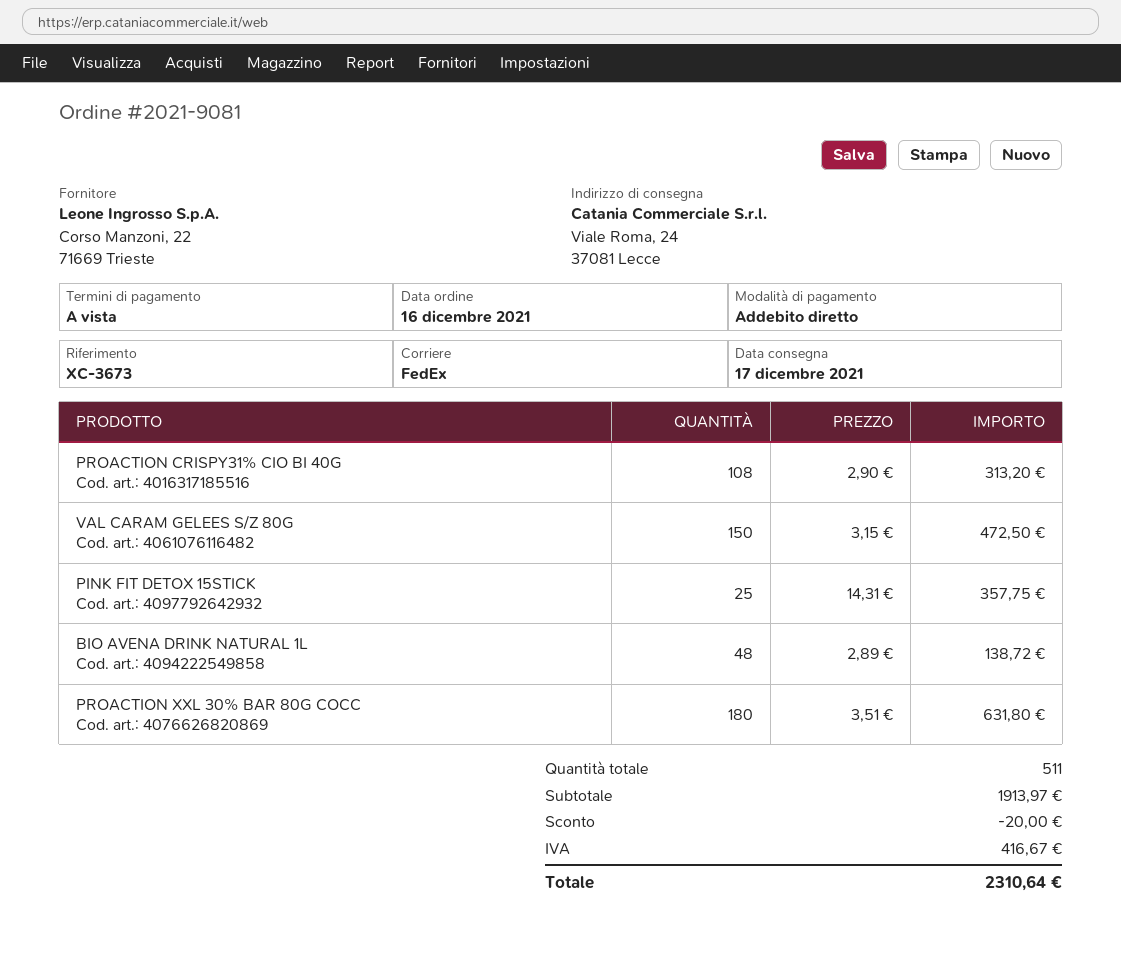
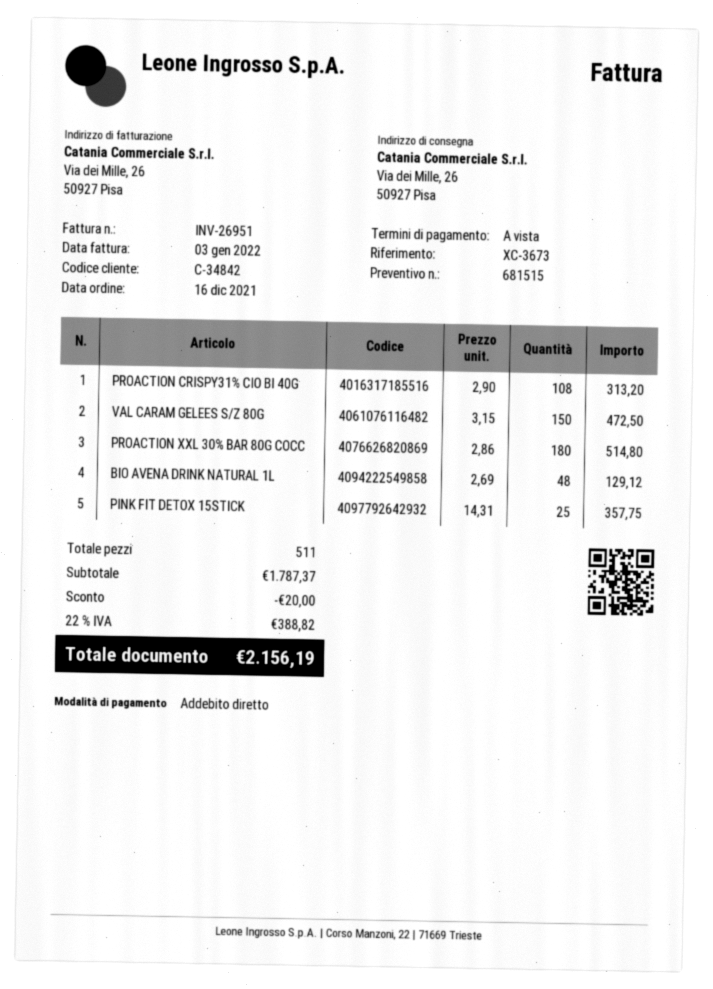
ship to: Viale Roma, 24, 37081 Lecce -> Via dei Mille, 26, 50927 Pisa
BIO AVENA DRINK NATURAL 1L: 48 x 2.89 = 138.72 -> 48 x 2.69 = 129.12
PROACTION XXL 30% BAR 80G COCC: 180 x 3.51 = 631.80 -> 180 x 2.86 = 514.80
subtotal: 1913.97 -> 1787.37
tax: 416.67 -> 388.82
total: 2310.64 -> 2156.19

